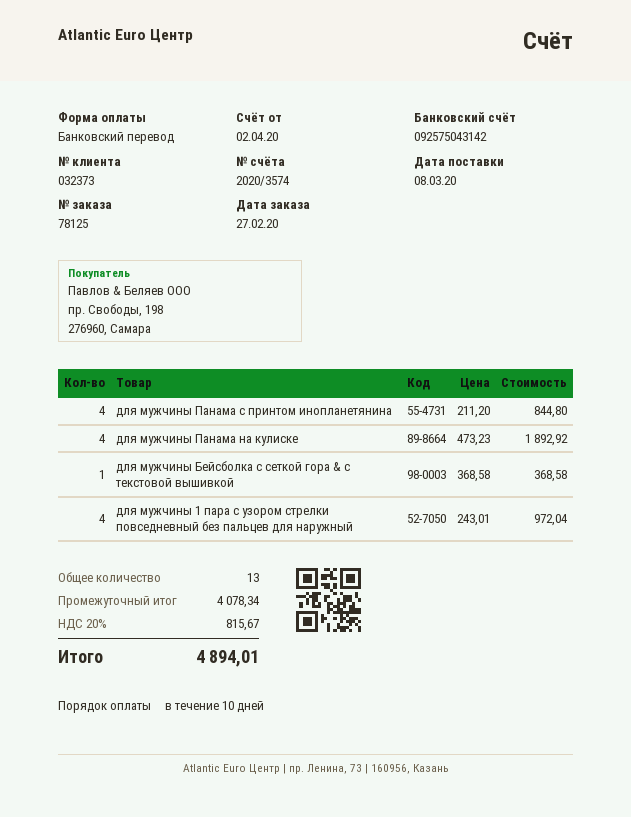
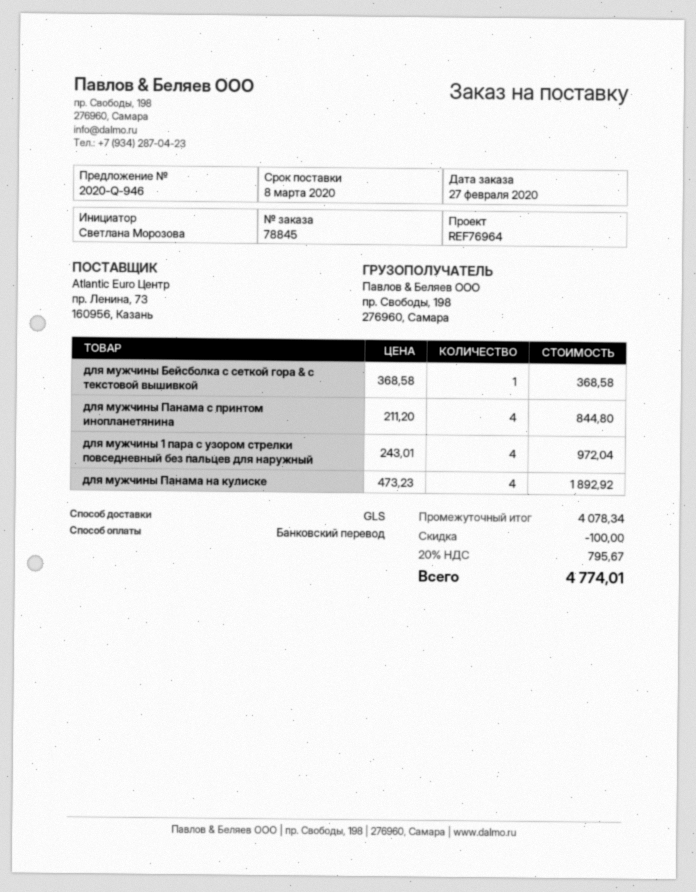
order number: 78125 -> 78845
discount: none -> 100.00
tax: 20% = 815.67 -> 20% = 795.67
total: 4894.01 -> 4774.01

